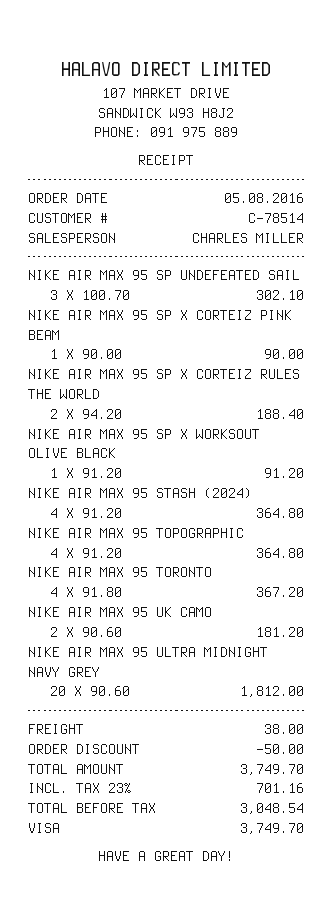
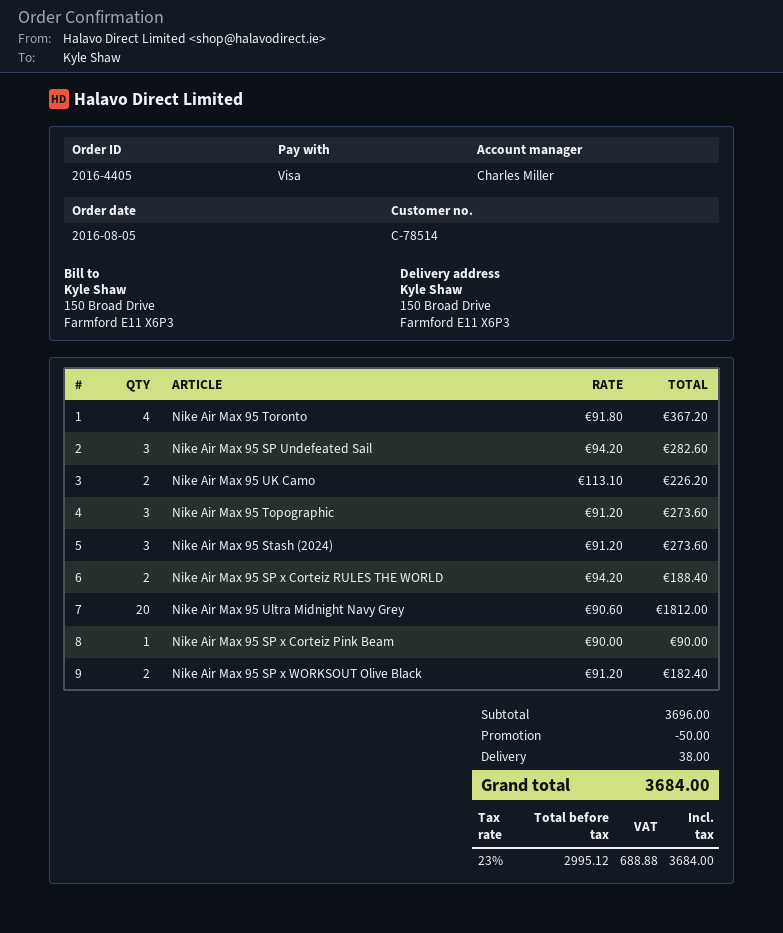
NIKE AIR MAX 95 SP UNDEFEATED SAIL: 3 x 100.70 = 302.10 -> 3 x 94.20 = 282.60
NIKE AIR MAX 95 SP X WORKSOUT OLIVE BLACK: 1 x 91.20 = 91.20 -> 2 x 91.20 = 182.40
NIKE AIR MAX 95 STASH (2024): 4 x 91.20 = 364.80 -> 3 x 91.20 = 273.60
NIKE AIR MAX 95 TOPOGRAPHIC: 4 x 91.20 = 364.80 -> 3 x 91.20 = 273.60
NIKE AIR MAX 95 UK CAMO: 2 x 90.60 = 181.20 -> 2 x 113.10 = 226.20
net: 3048.54 -> 2995.12
tax: 23% = 701.16 -> 23% = 688.88
total: 3749.70 -> 3684.00

